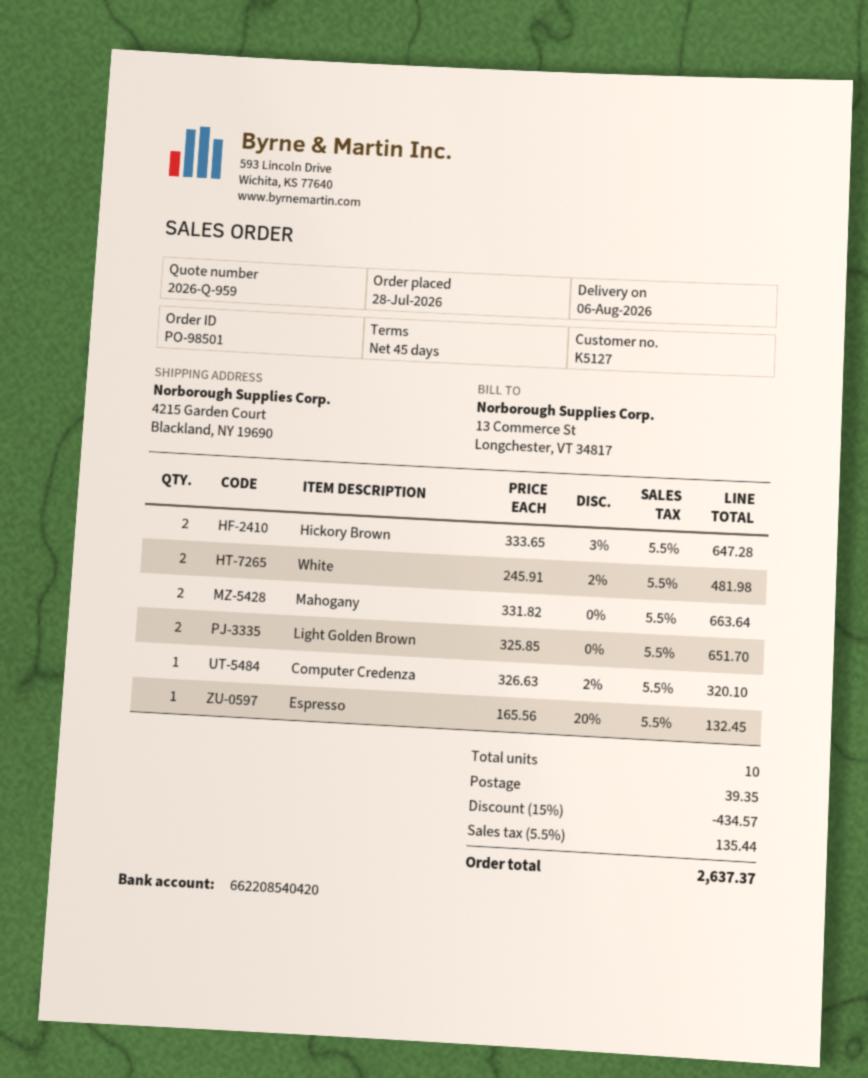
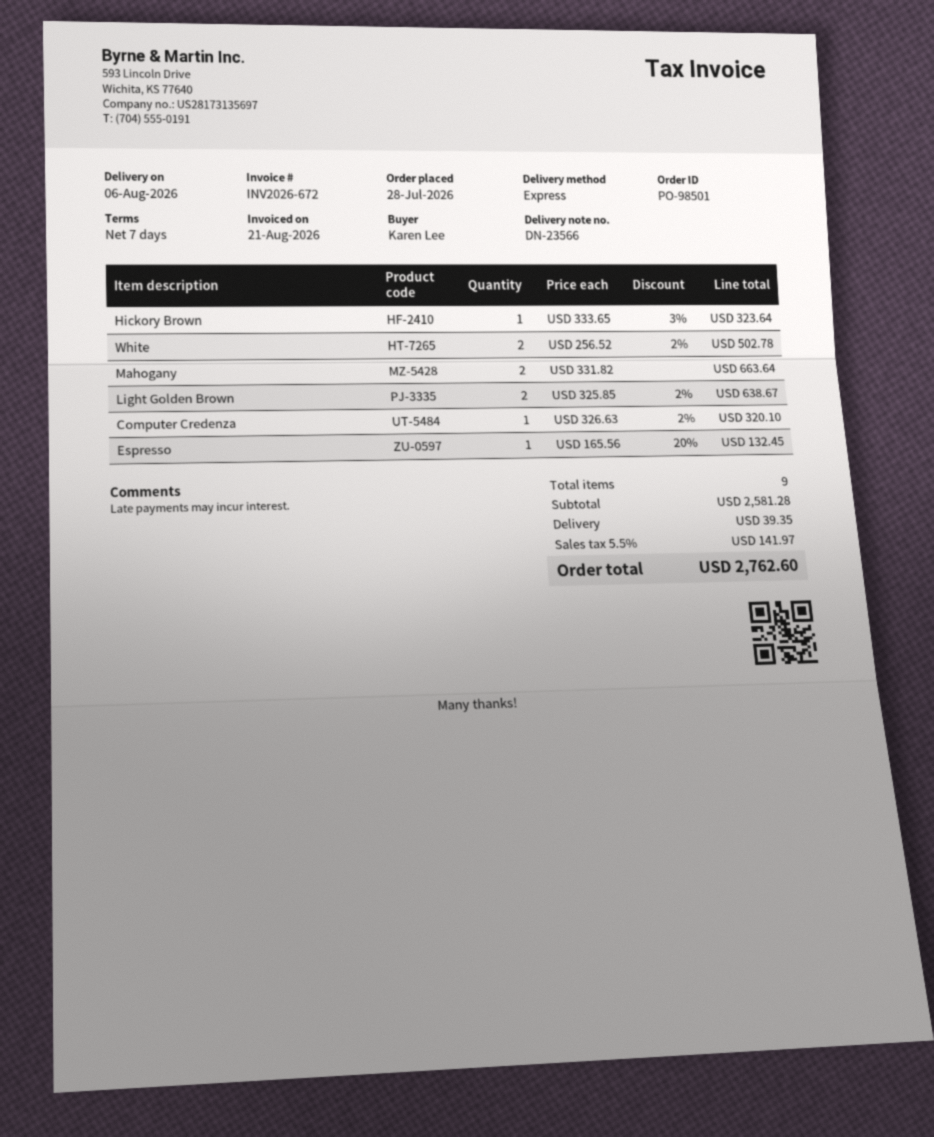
payment terms: 45 days -> 7 days
Hickory Brown: 2 x 333.65 - 3% = 647.28 -> 1 x 333.65 - 3% = 323.64
White: 2 x 245.91 - 2% = 481.98 -> 2 x 256.52 - 2% = 502.78
Light Golden Brown: 2 x 325.85 = 651.70 -> 2 x 325.85 - 2% = 638.67
total quantity: 10 -> 9
discount: 15% = 434.57 -> none
tax: 5.5% = 135.44 -> 5.5% = 141.97
total: 2637.37 -> 2762.60

